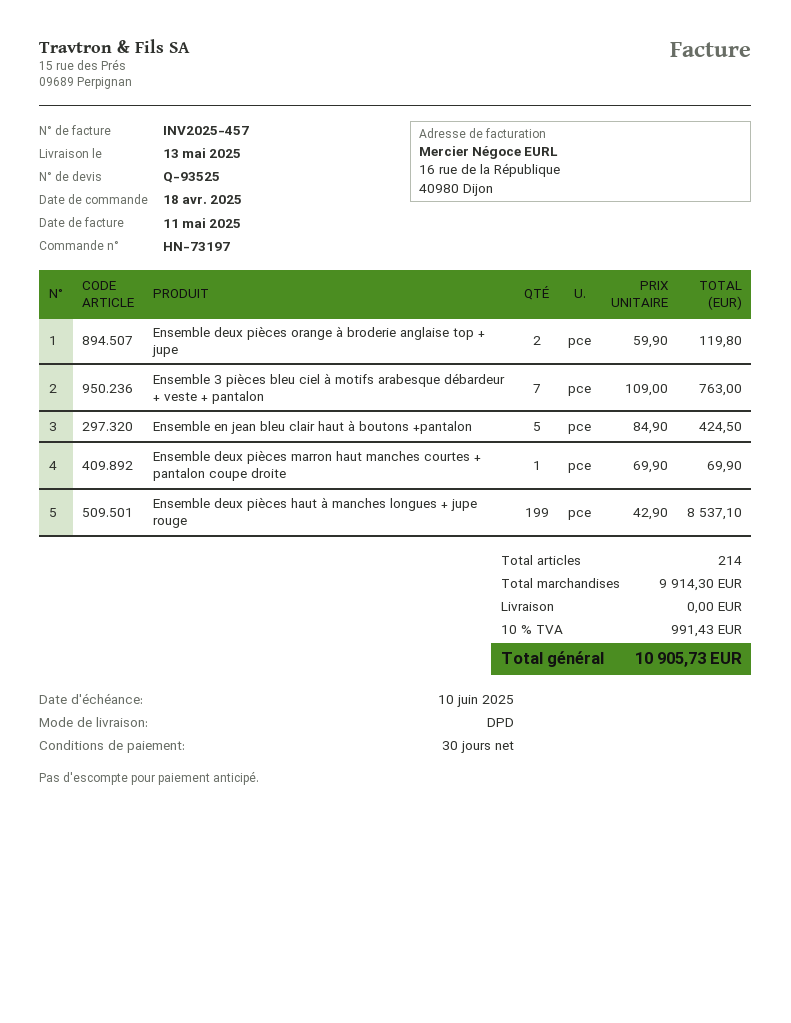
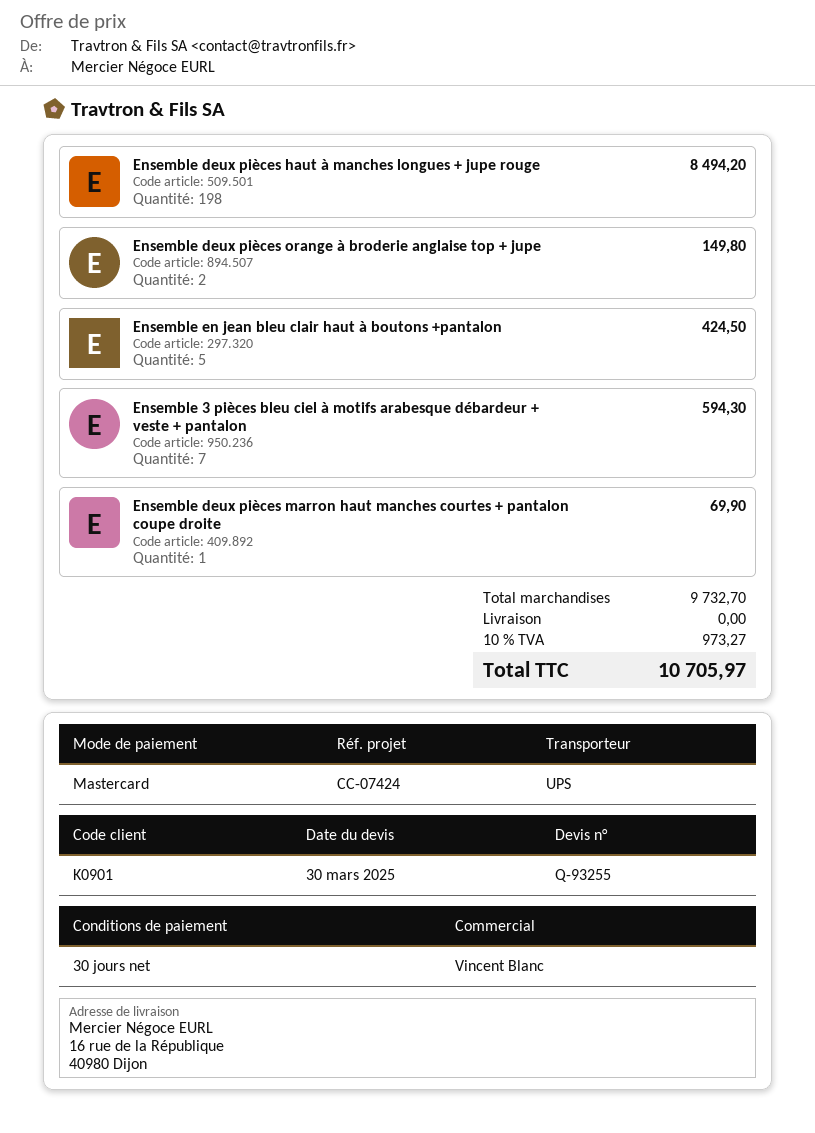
quote number: Q-93525 -> Q-93255
shipping method: DPD -> UPS
Ensemble deux pièces orange à broderie anglaise top + jupe: 2 for 119.80 -> 2 for 149.80
Ensemble 3 pièces bleu ciel à motifs arabesque débardeur + veste + pantalon: 7 for 763.00 -> 7 for 594.30
Ensemble deux pièces haut à manches longues + jupe rouge: 199 for 8537.10 -> 198 for 8494.20
subtotal: 9914.30 -> 9732.70
tax: 10% = 991.43 -> 10% = 973.27
total: 10905.73 -> 10705.97

